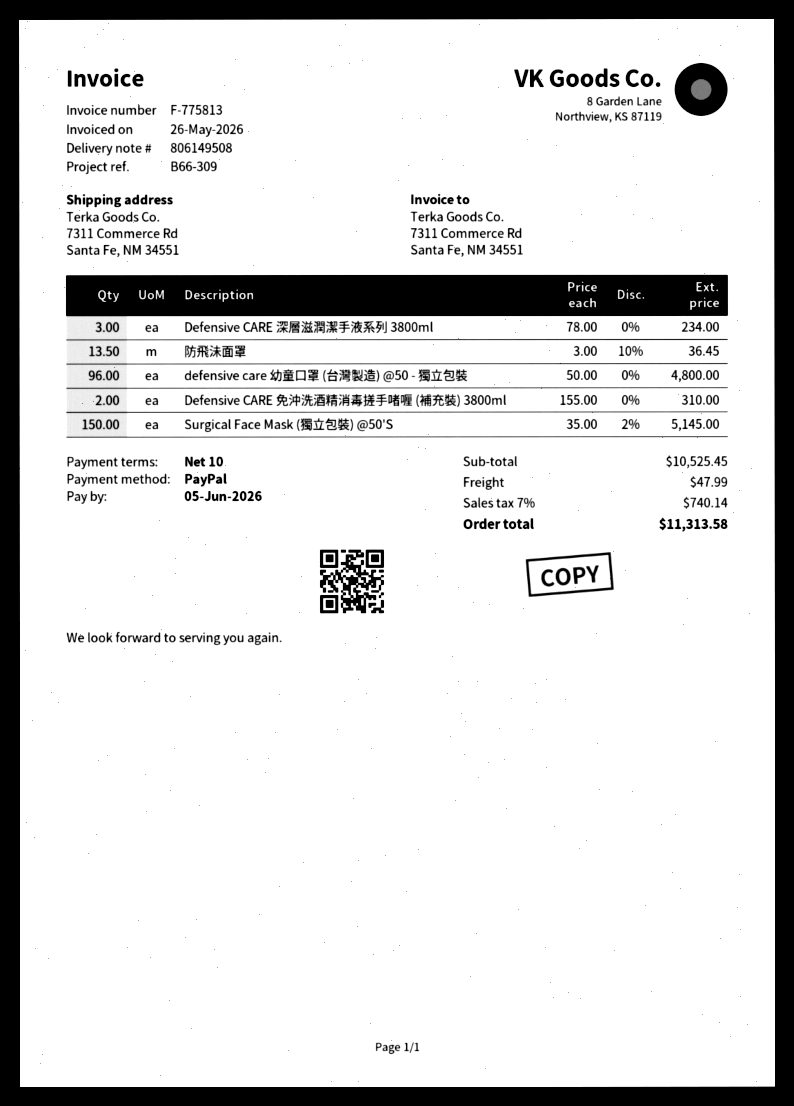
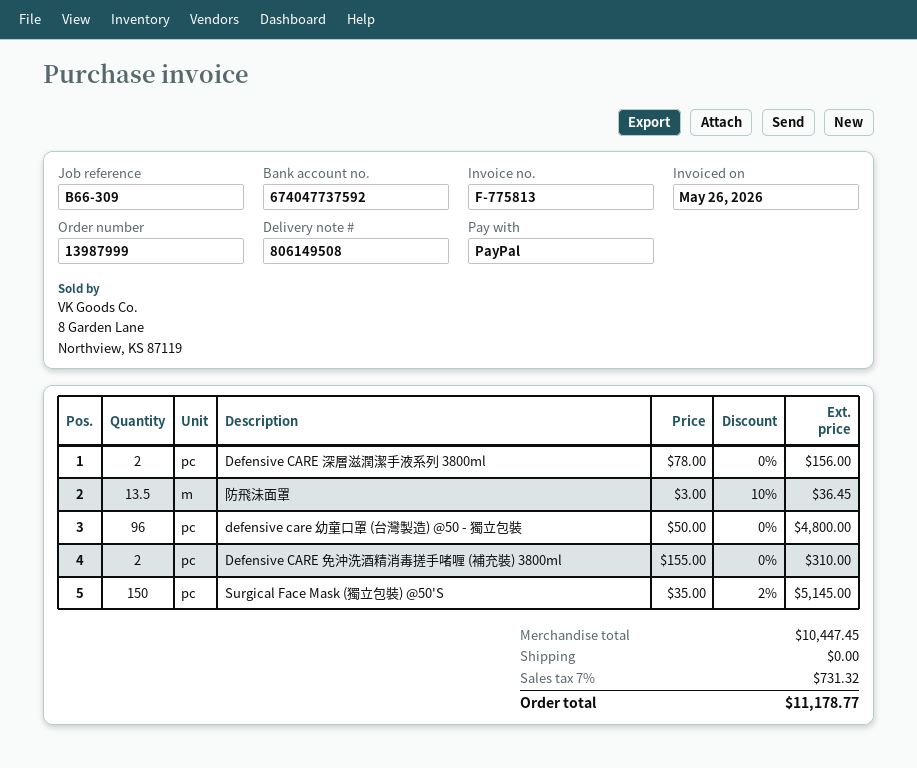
Defensive CARE 深層滋潤潔手液系列 3800ml: 3 x 78.00 = 234.00 -> 2 x 78.00 = 156.00
subtotal: 10525.45 -> 10447.45
shipping: 47.99 -> 0.00
tax: 7% = 740.14 -> 7% = 731.32
total: 11313.58 -> 11178.77

